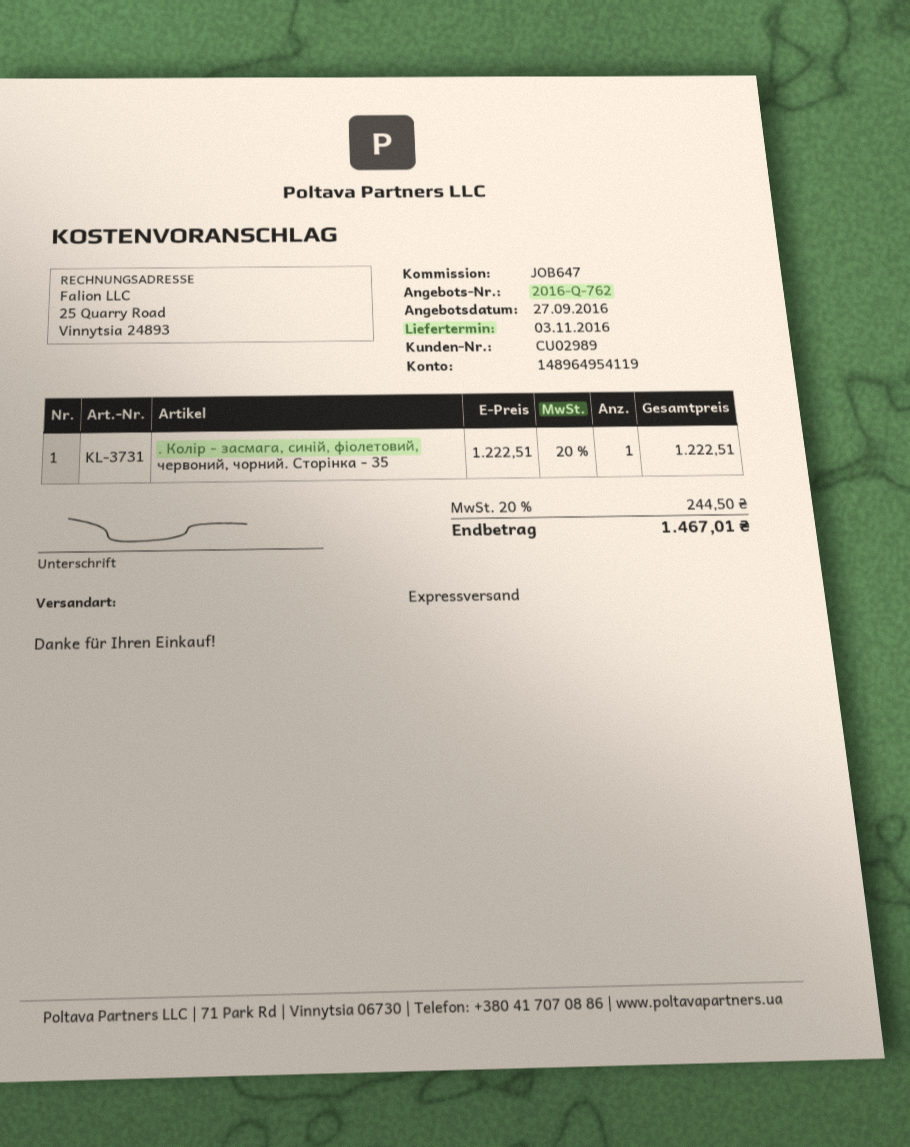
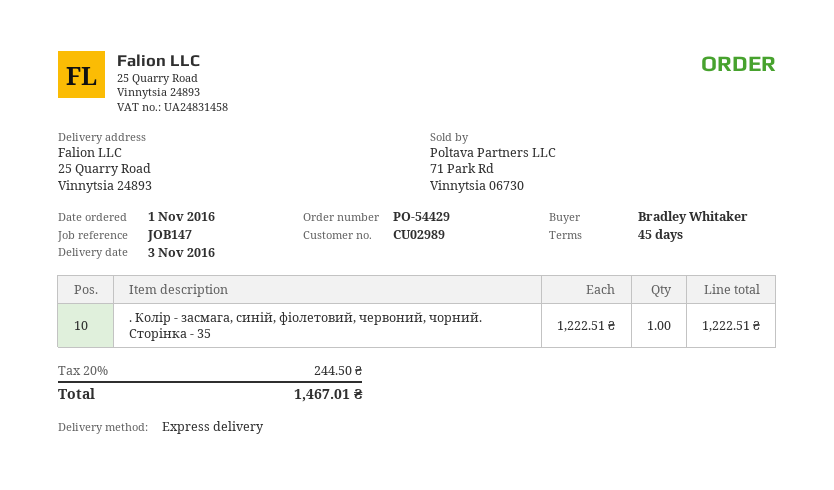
reference: JOB647 -> JOB147

